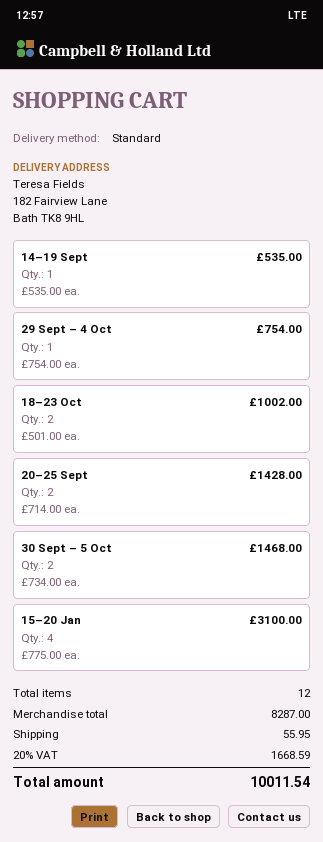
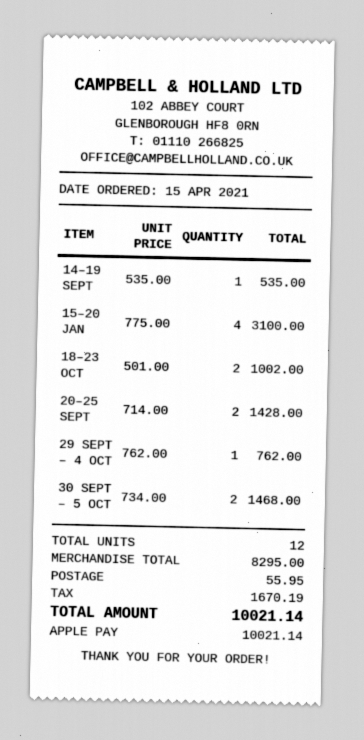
29 Sept – 4 Oct: 1 x 754.00 = 754.00 -> 1 x 762.00 = 762.00
subtotal: 8287.00 -> 8295.00
tax: 1668.59 -> 1670.19
total: 10011.54 -> 10021.14

